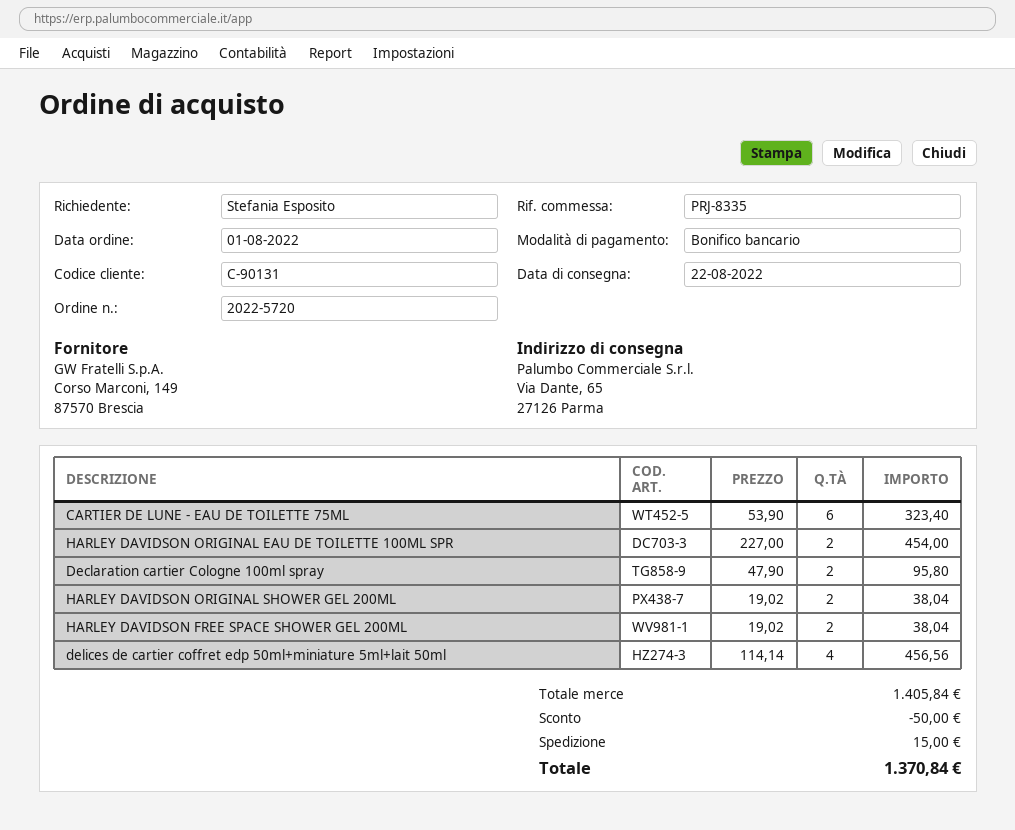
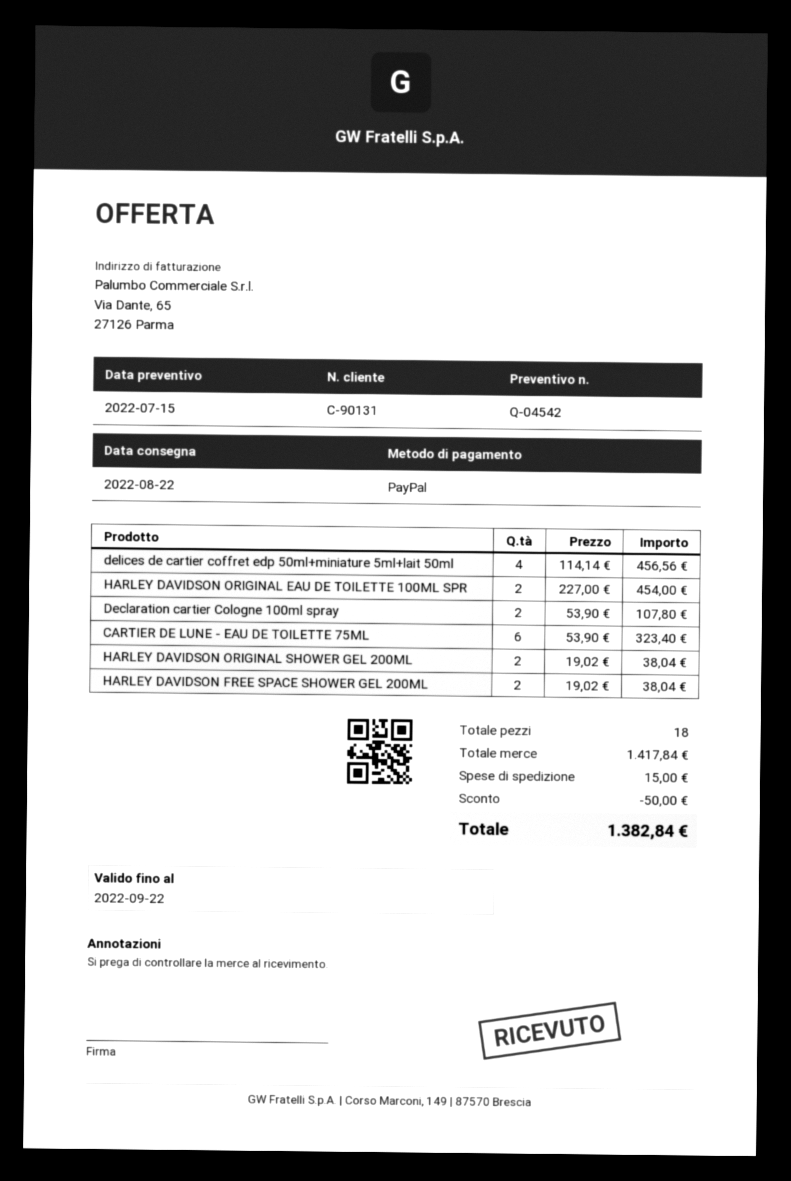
payment method: bank transfer -> PayPal
Declaration cartier Cologne 100ml spray: 2 x 47.90 = 95.80 -> 2 x 53.90 = 107.80
subtotal: 1405.84 -> 1417.84
total: 1370.84 -> 1382.84

